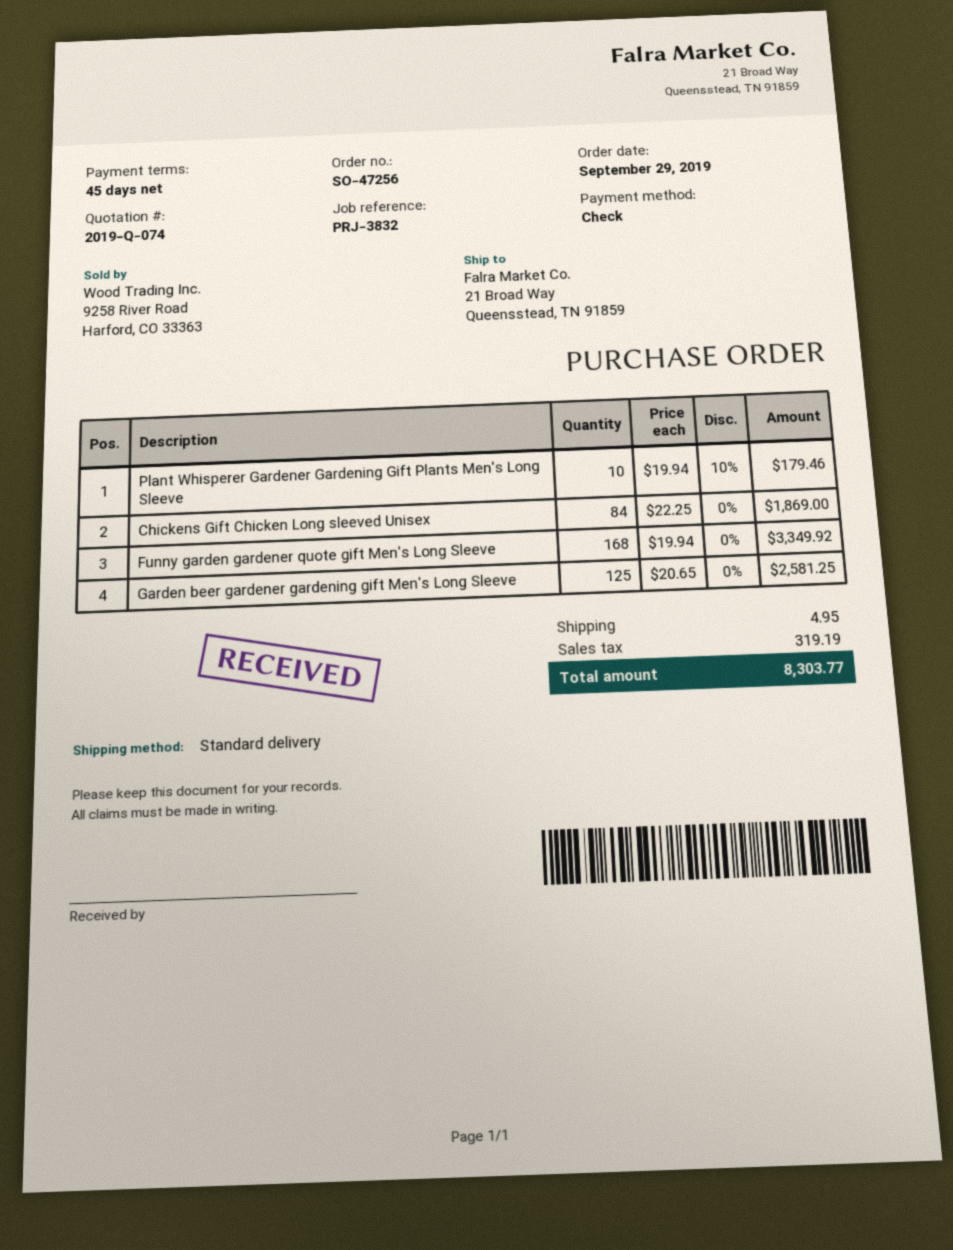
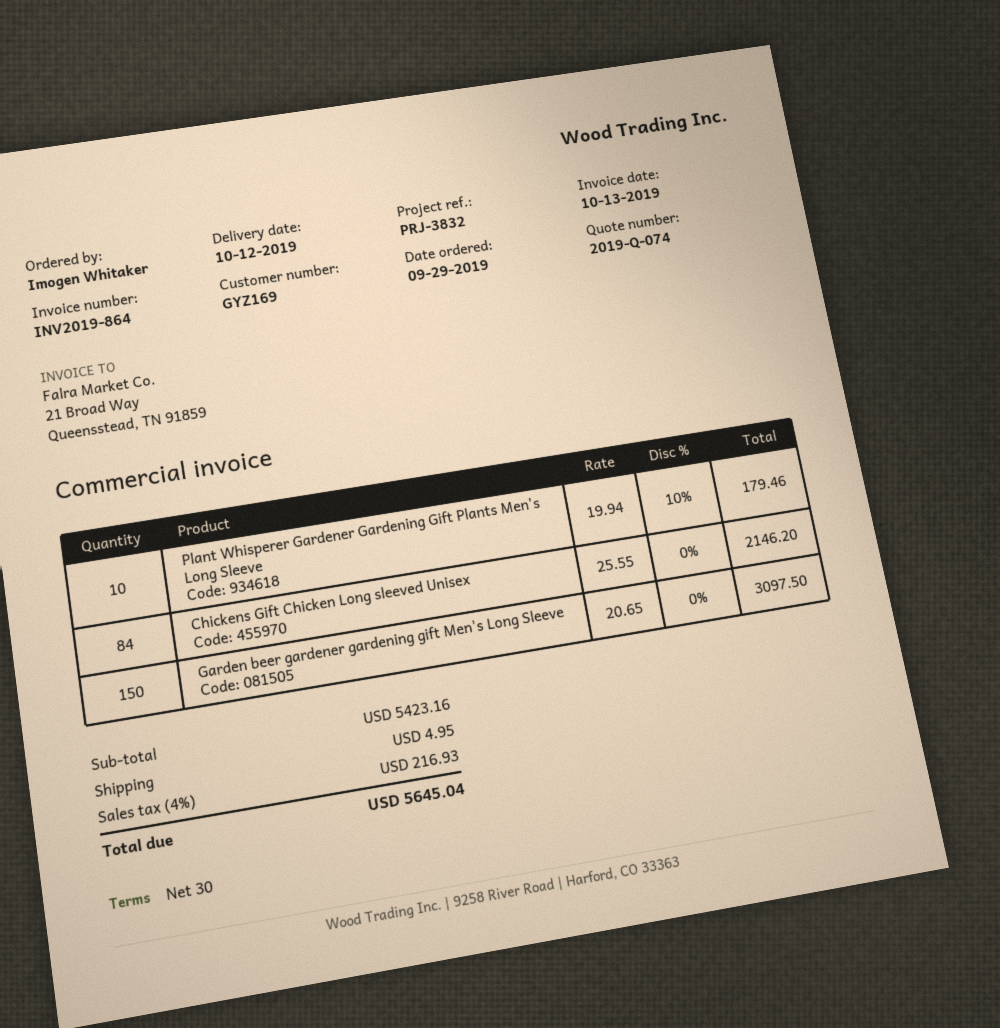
payment terms: 45 days -> 30 days
Chickens Gift Chicken Long sleeved Unisex: 84 x 22.25 = 1869.00 -> 84 x 25.55 = 2146.20
Funny garden gardener quote gift Men's Long Sleeve: 168 x 19.94 = 3349.92 -> none
Garden beer gardener gardening gift Men's Long Sleeve: 125 x 20.65 = 2581.25 -> 150 x 20.65 = 3097.50
tax: 319.19 -> 216.93
total: 8303.77 -> 5645.04

